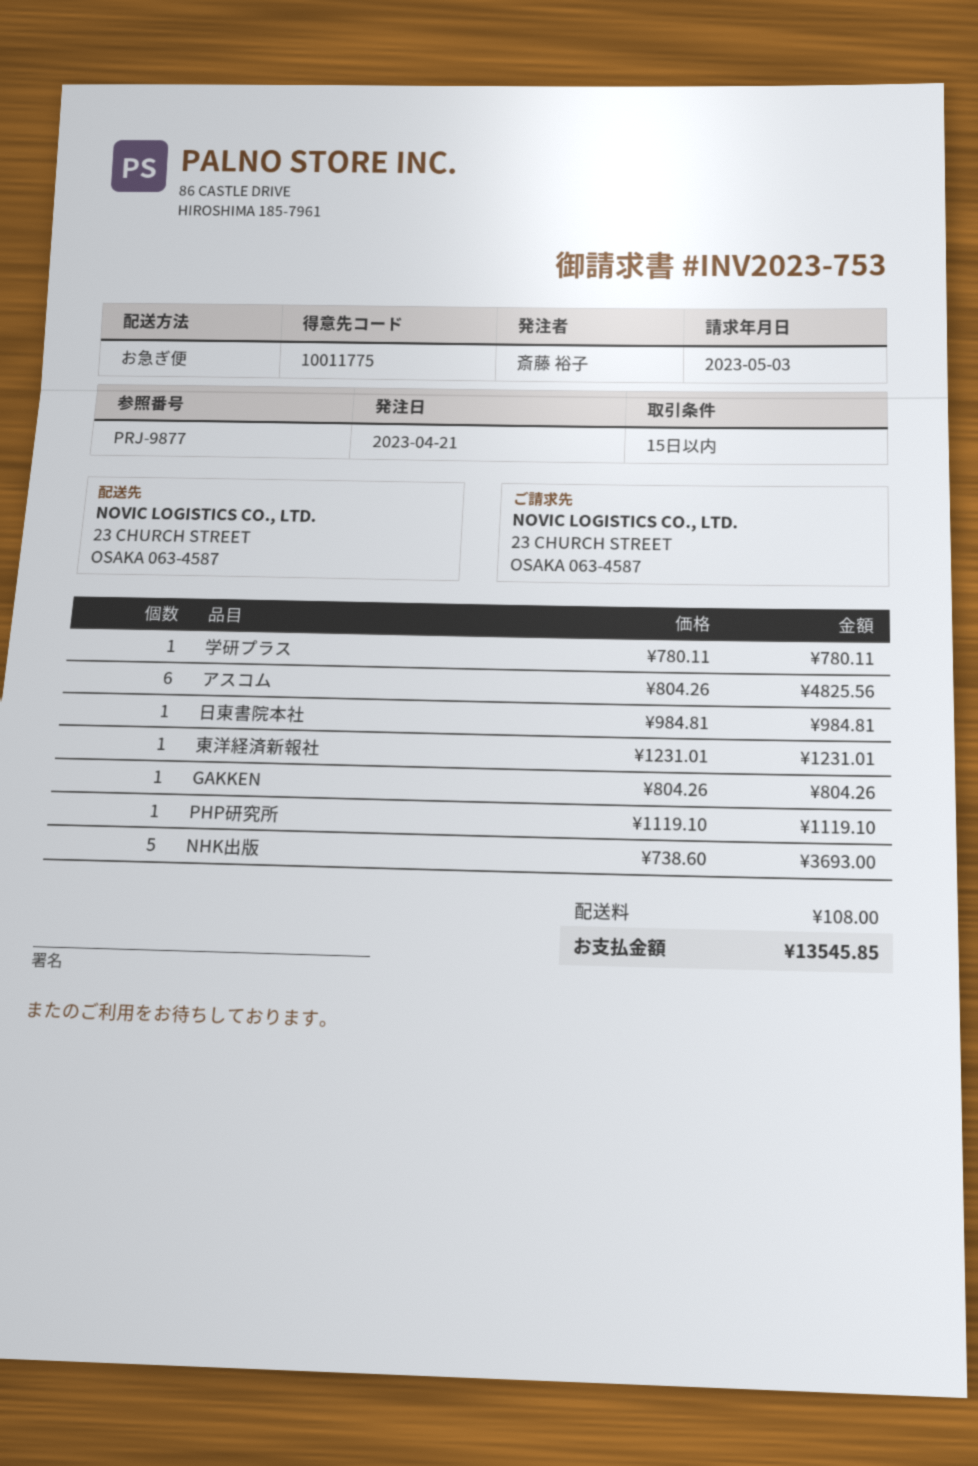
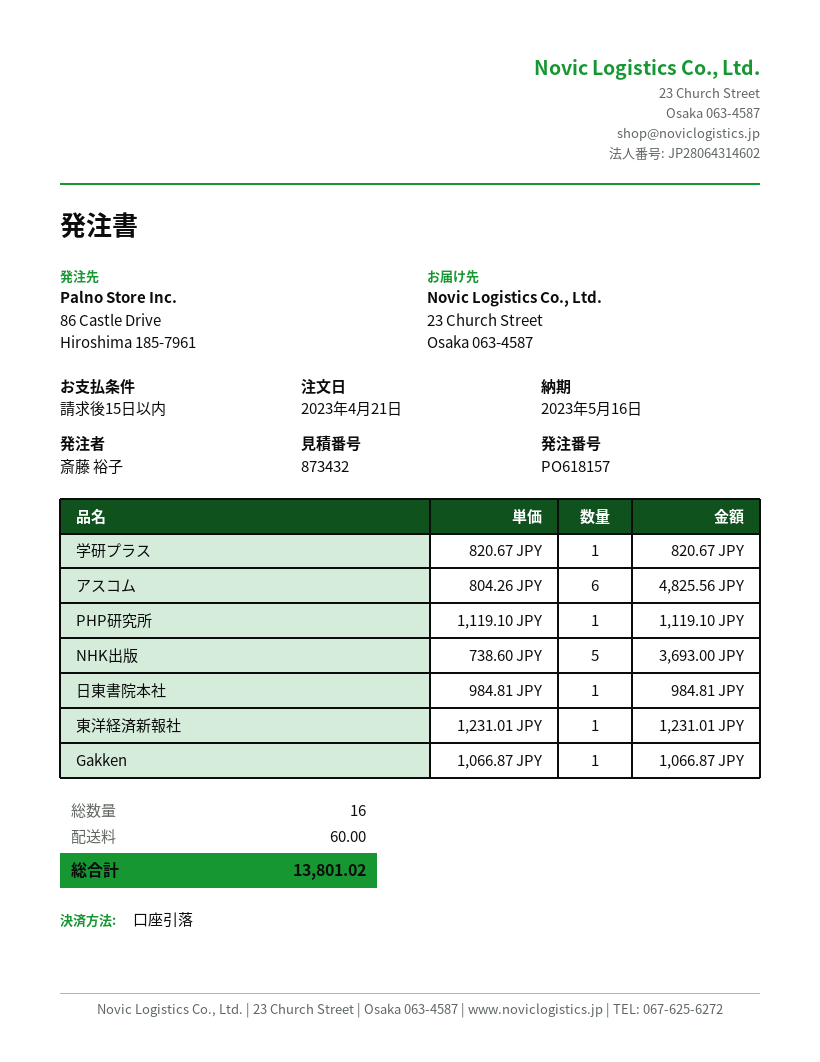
学研プラス: 1 x 780.11 = 780.11 -> 1 x 820.67 = 820.67
GAKKEN: 1 x 804.26 = 804.26 -> 1 x 1066.87 = 1066.87
shipping: 108.00 -> 60.00
total: 13545.85 -> 13801.02

